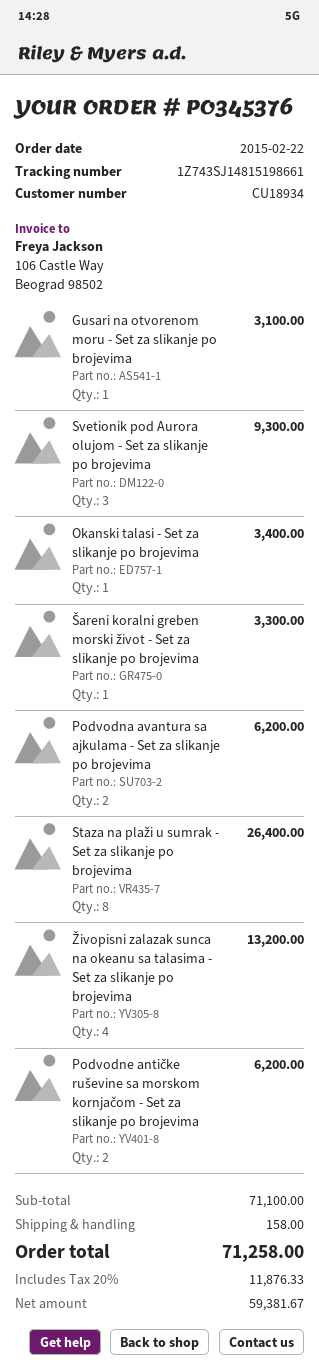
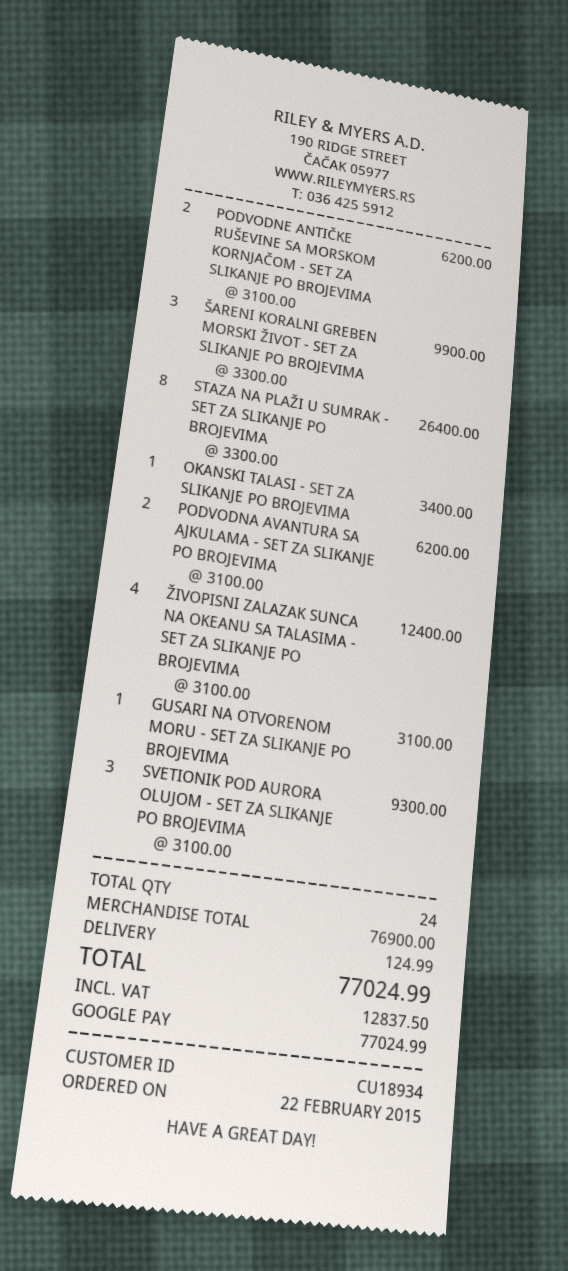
Šareni koralni greben morski život - Set za slikanje po brojevima: 1 for 3300.00 -> 3 for 9900.00
Živopisni zalazak sunca na okeanu sa talasima - Set za slikanje po brojevima: 4 for 13200.00 -> 4 for 12400.00
subtotal: 71100.00 -> 76900.00
shipping: 158.00 -> 124.99
tax: 11876.33 -> 12837.50
total: 71258.00 -> 77024.99

